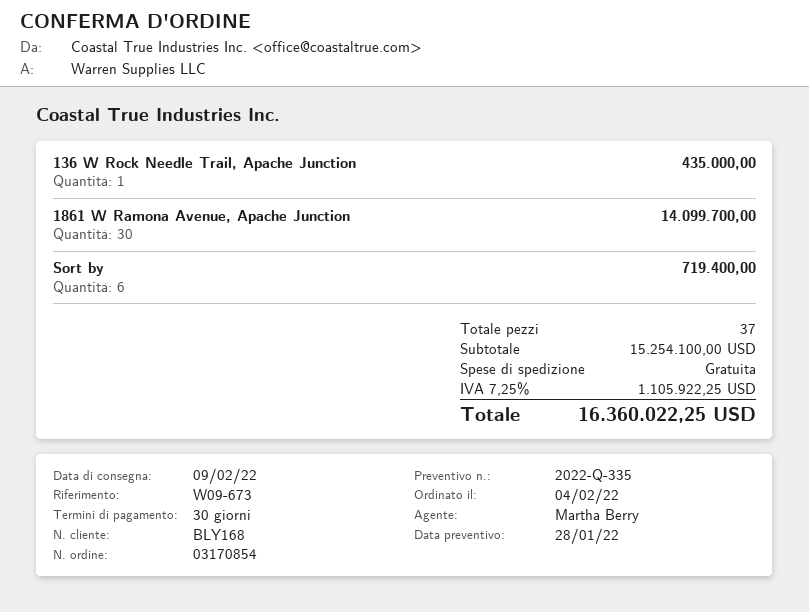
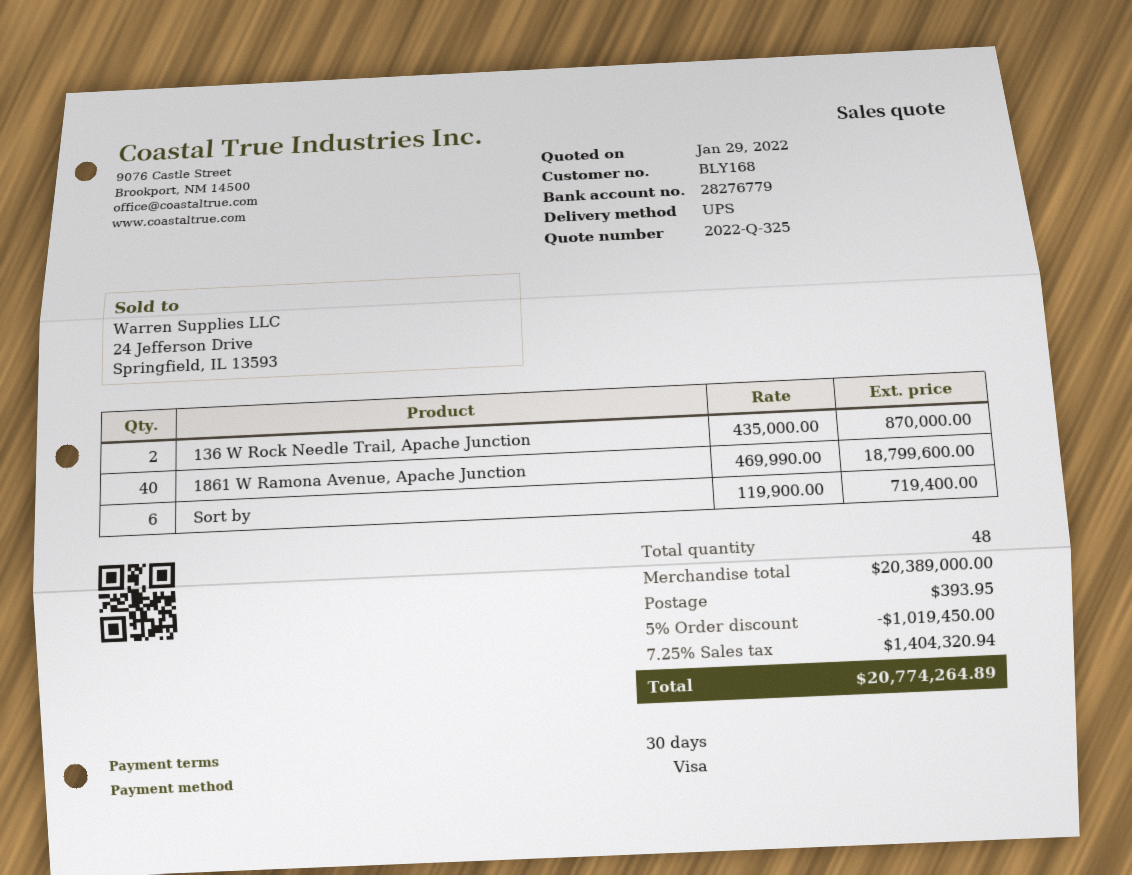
quote number: 2022-Q-335 -> 2022-Q-325
quote date: 2022-01-28 -> 2022-01-29
136 W Rock Needle Trail, Apache Junction: 1 for 435000.00 -> 2 for 870000.00
1861 W Ramona Avenue, Apache Junction: 30 for 14099700.00 -> 40 for 18799600.00
total quantity: 37 -> 48
subtotal: 15254100.00 -> 20389000.00
discount: none -> 5% = 1019450.00
shipping: 0.00 -> 393.95
tax: 7.25% = 1105922.25 -> 7.25% = 1404320.94
total: 16360022.25 -> 20774264.89

